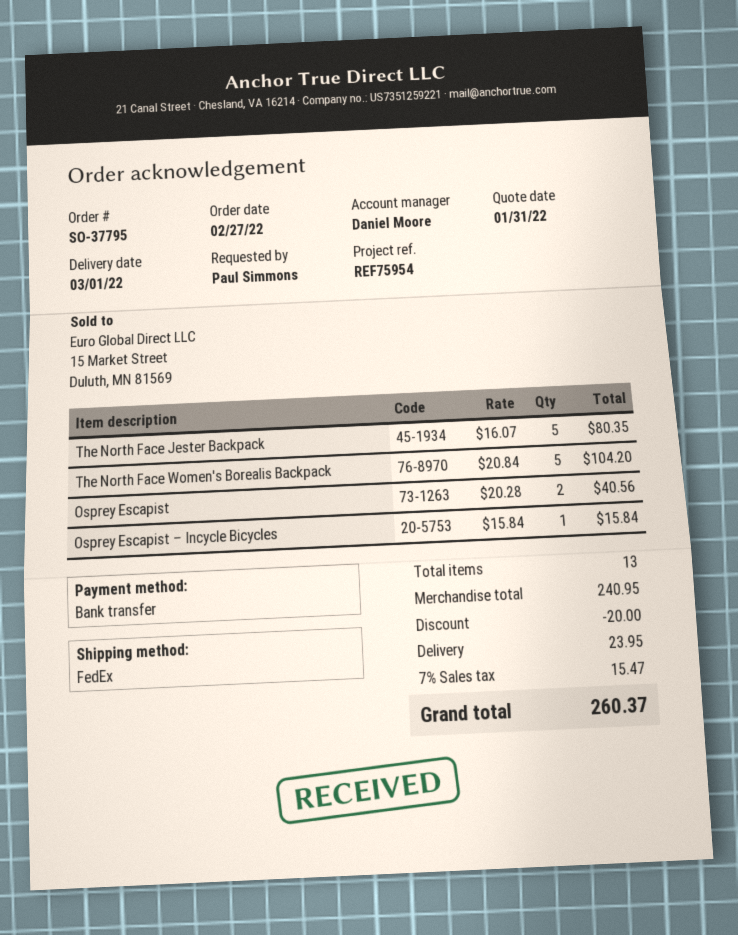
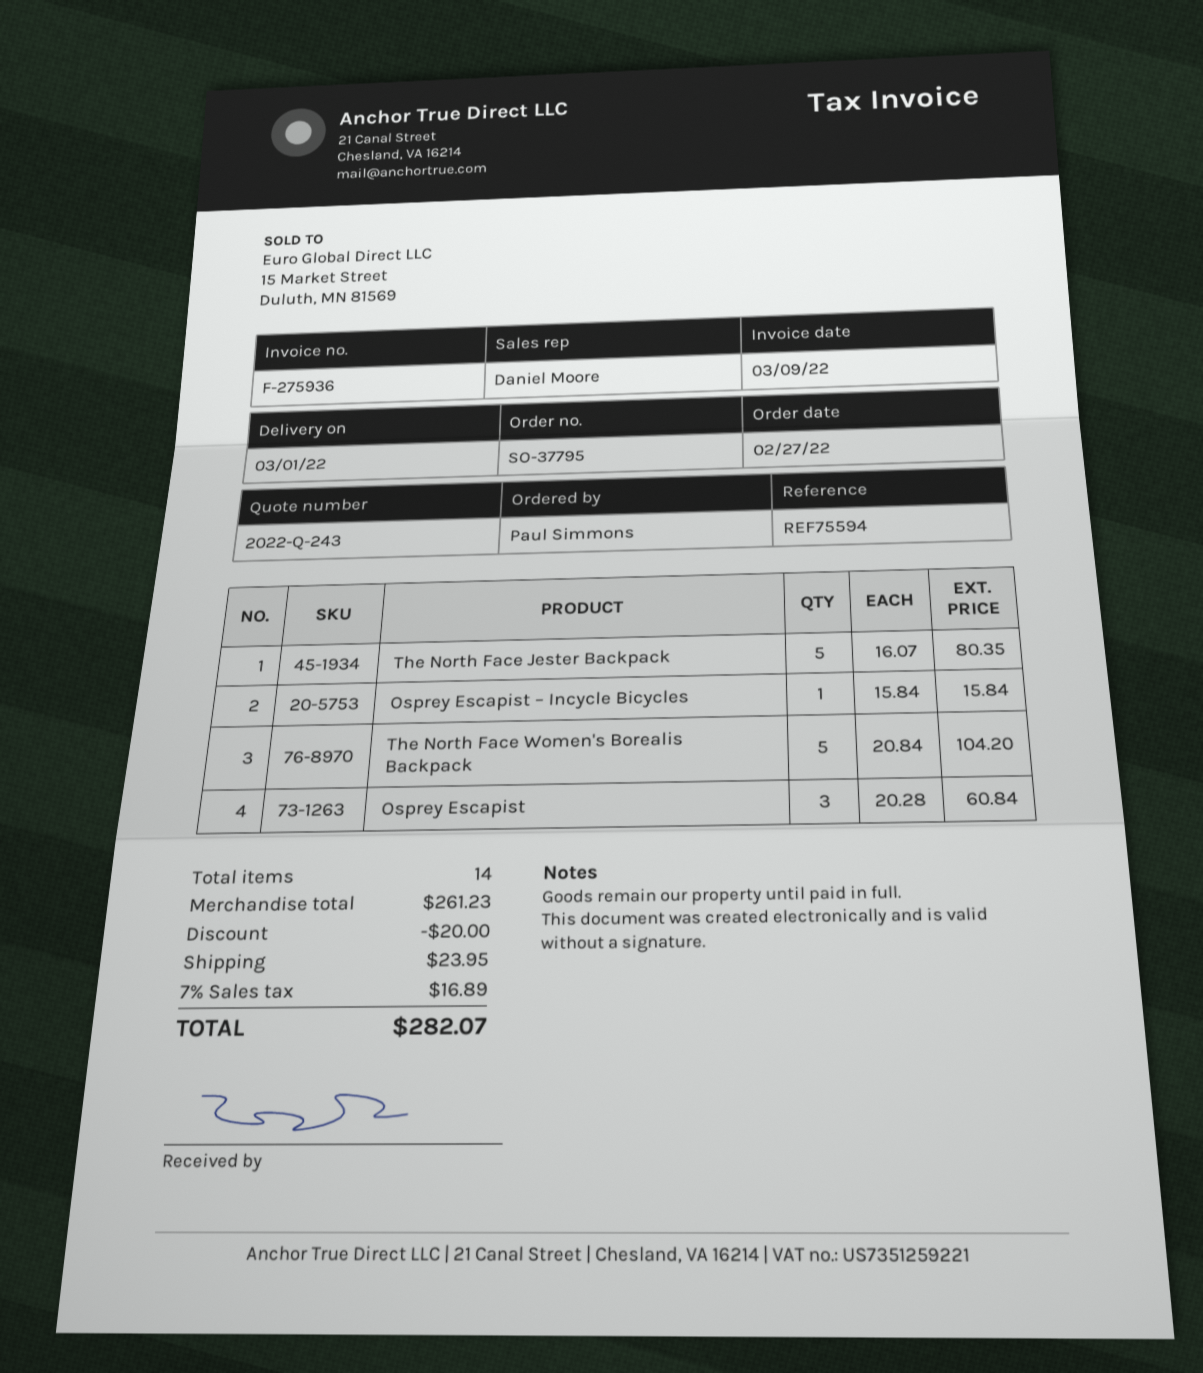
reference: REF75954 -> REF75594
Osprey Escapist: 2 x 20.28 = 40.56 -> 3 x 20.28 = 60.84
total quantity: 13 -> 14
subtotal: 240.95 -> 261.23
tax: 7% = 15.47 -> 7% = 16.89
total: 260.37 -> 282.07

